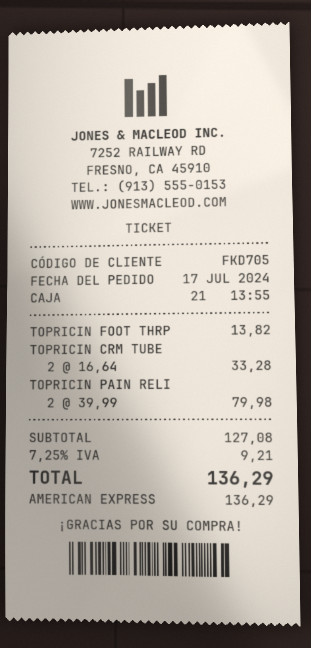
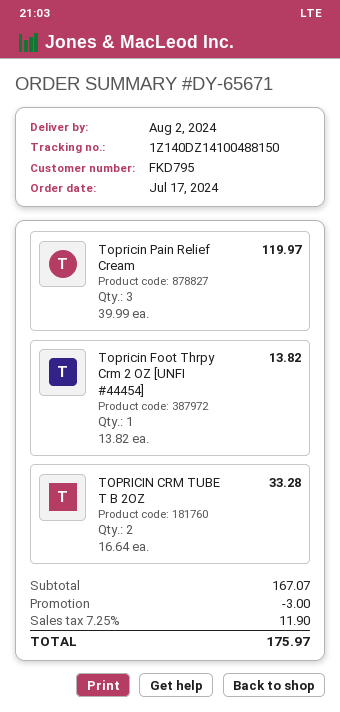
customer number: FKD705 -> FKD795
TOPRICIN PAIN RELI: 2 x 39.99 = 79.98 -> 3 x 39.99 = 119.97
subtotal: 127.08 -> 167.07
discount: none -> 3.00
tax: 7.25% = 9.21 -> 7.25% = 11.90
total: 136.29 -> 175.97

